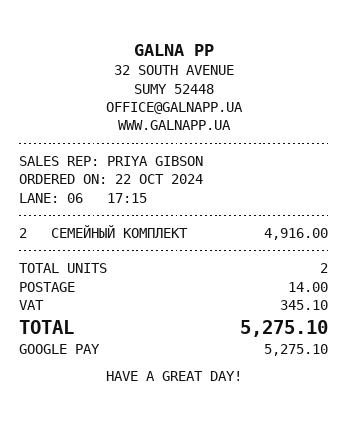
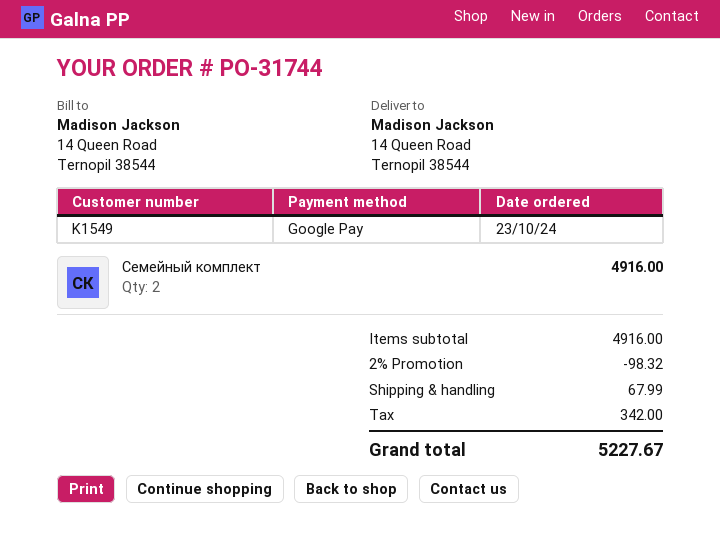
order date: 2024-10-22 -> 2024-10-23
discount: none -> 2% = 98.32
shipping: 14.00 -> 67.99
tax: 345.10 -> 342.00
total: 5275.10 -> 5227.67

